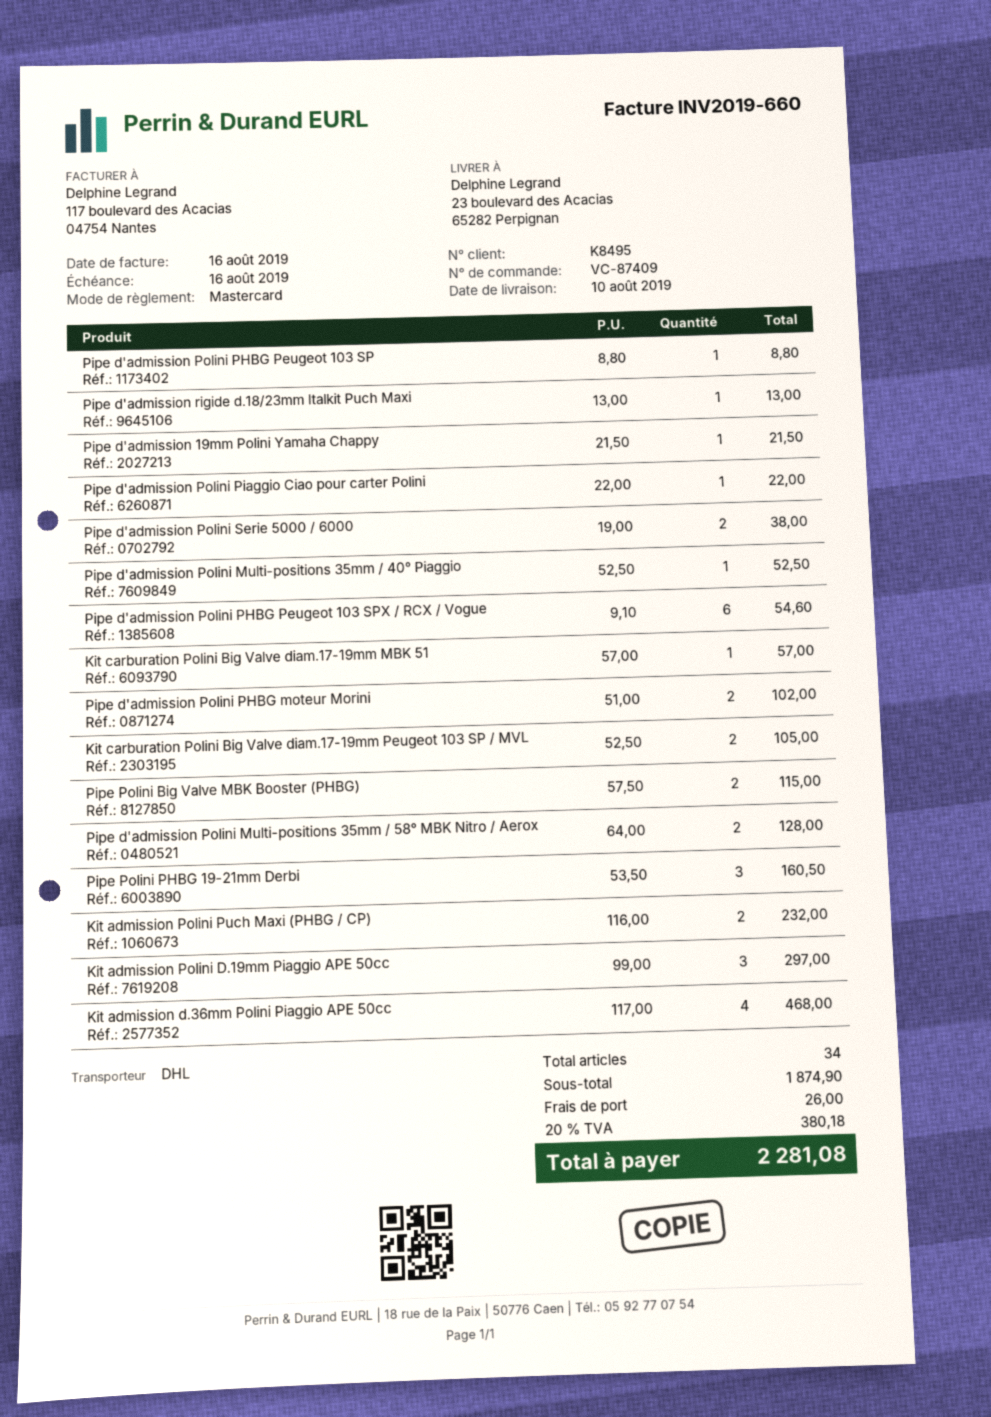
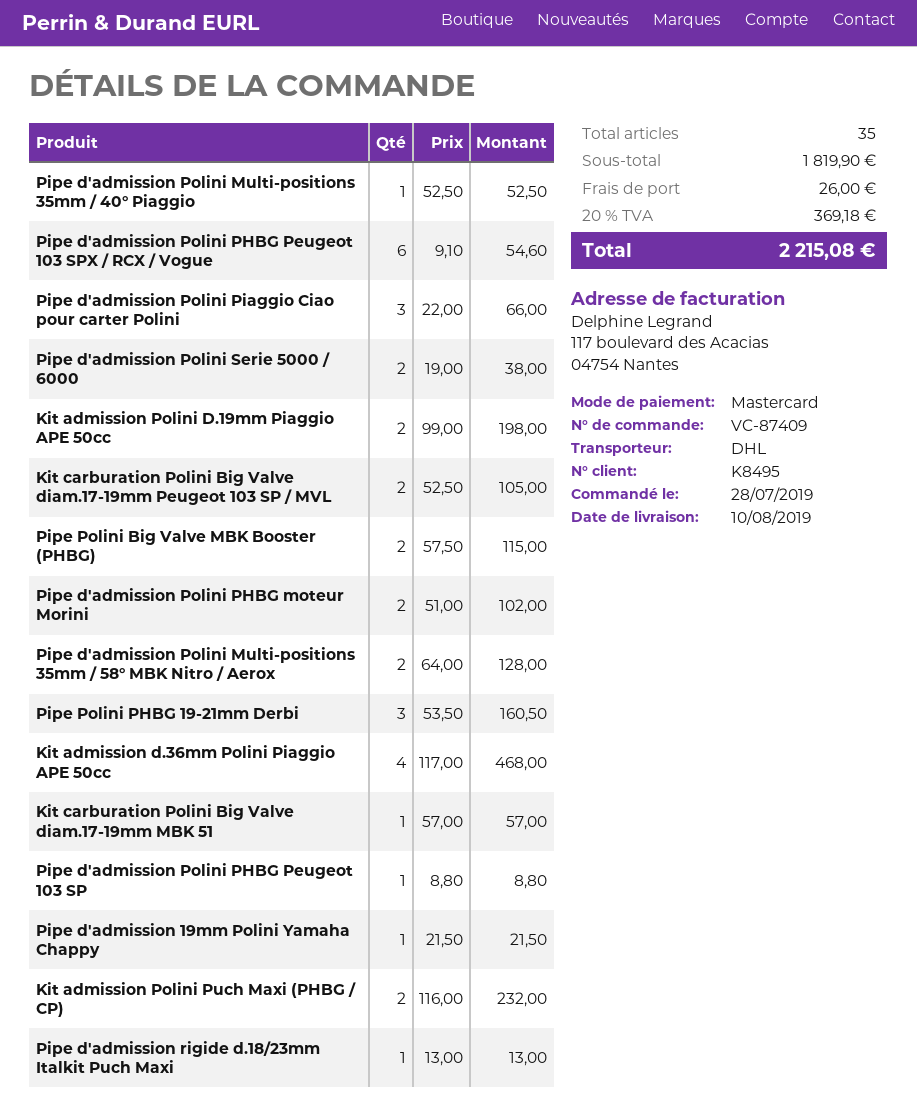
Pipe d'admission Polini Piaggio Ciao pour carter Polini: 1 x 22.00 = 22.00 -> 3 x 22.00 = 66.00
Kit admission Polini D.19mm Piaggio APE 50cc: 3 x 99.00 = 297.00 -> 2 x 99.00 = 198.00
total quantity: 34 -> 35
subtotal: 1874.90 -> 1819.90
tax: 20% = 380.18 -> 20% = 369.18
total: 2281.08 -> 2215.08

